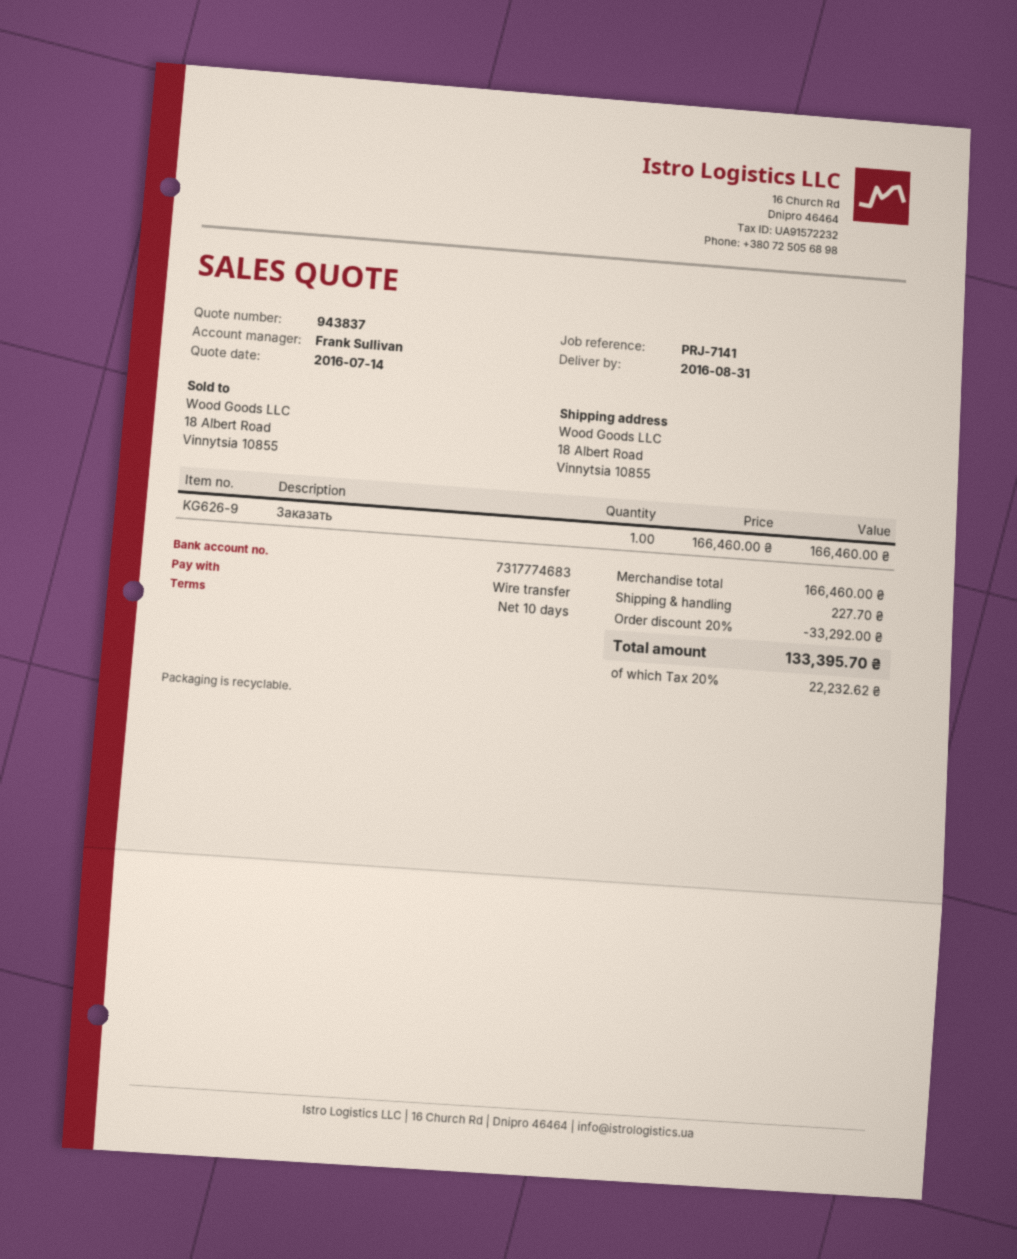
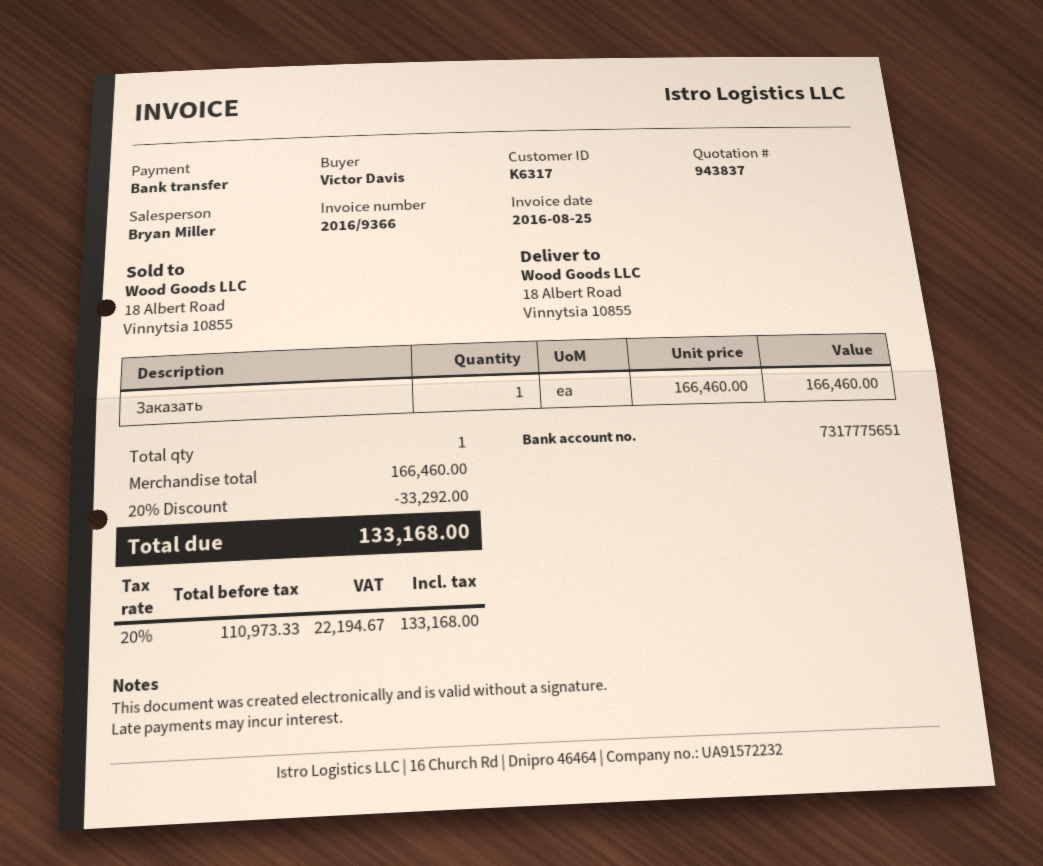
sales rep: Frank Sullivan -> Bryan Miller
bank account: 7317774683 -> 7317775651
shipping: 227.70 -> none
tax: 20% = 22232.62 -> 20% = 22194.67
total: 133395.70 -> 133168.00

